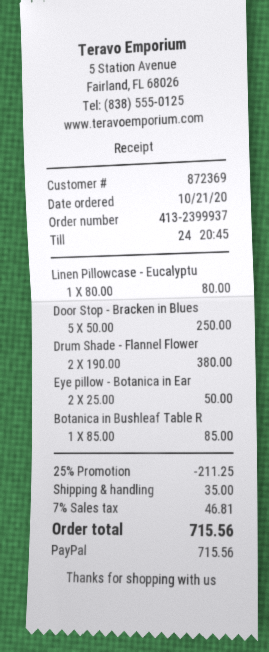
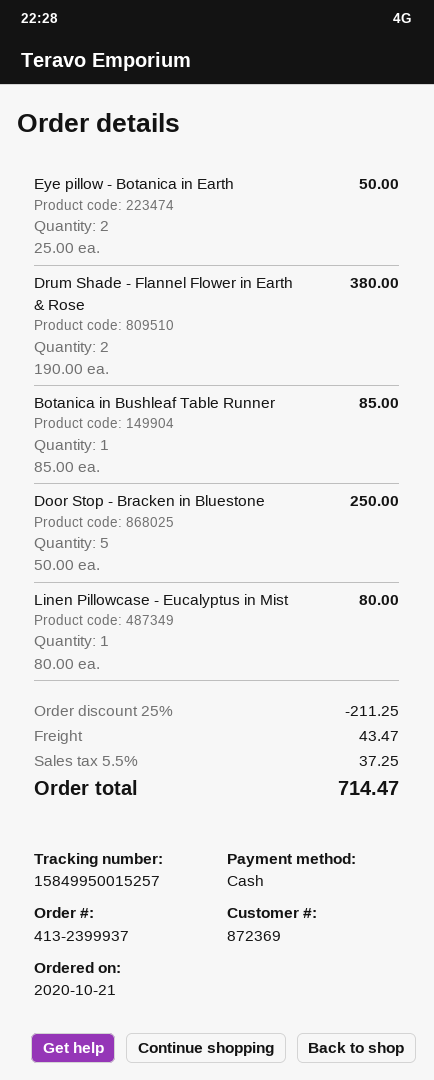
payment method: PayPal -> cash
shipping: 35.00 -> 43.47
tax: 7% = 46.81 -> 5.5% = 37.25
total: 715.56 -> 714.47

